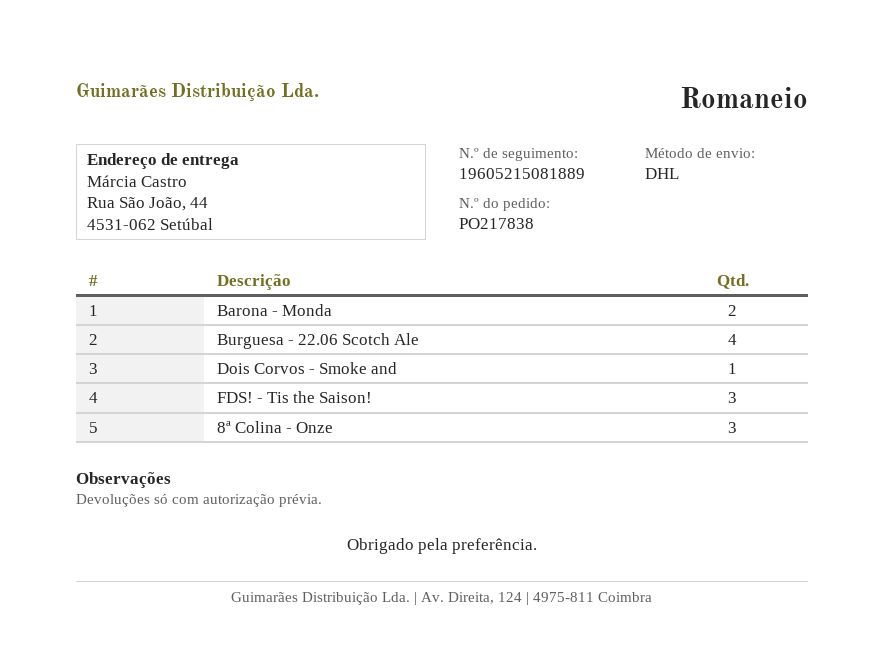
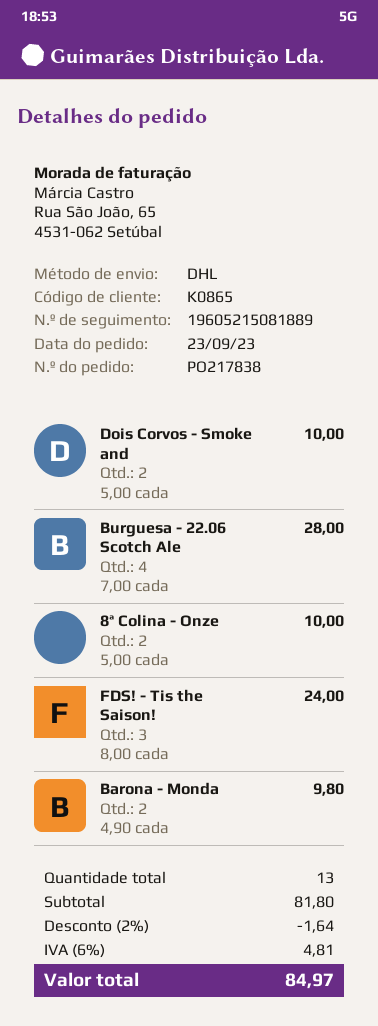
Dois Corvos - Smoke and: 1 -> 2
8ª Colina - Onze: 3 -> 2

